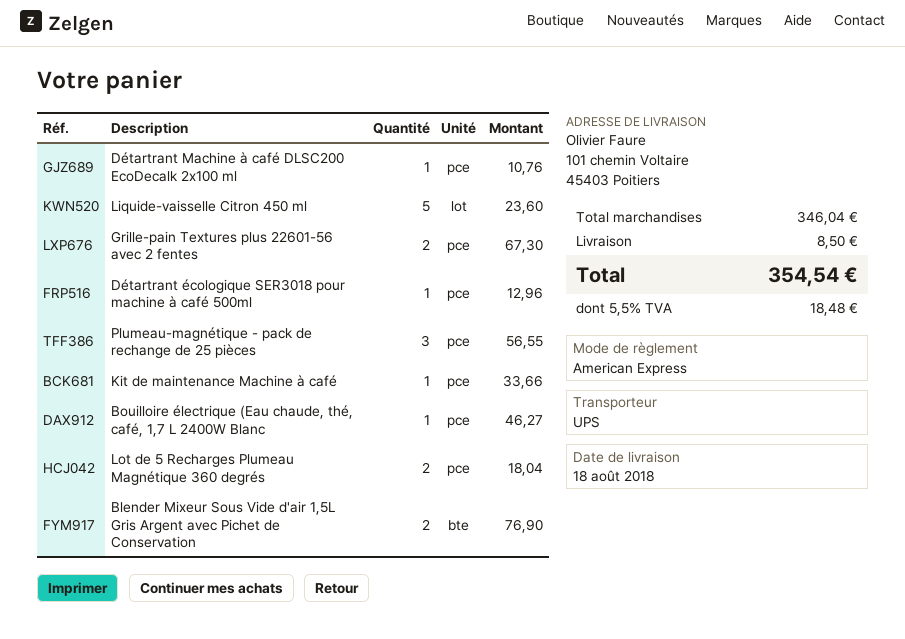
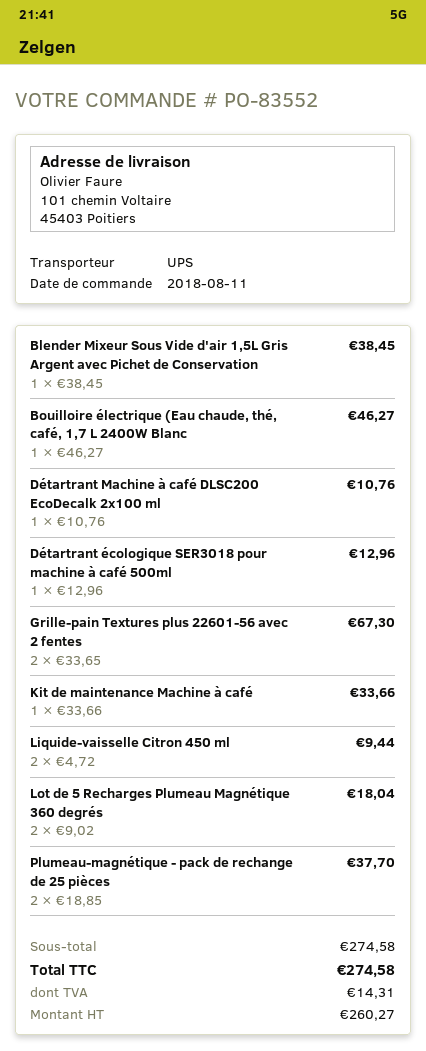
Liquide-vaisselle Citron 450 ml: 5 for 23.60 -> 2 for 9.44
Plumeau-magnétique - pack de rechange de 25 pièces: 3 for 56.55 -> 2 for 37.70
Blender Mixeur Sous Vide d'air 1,5L Gris Argent avec Pichet de Conservation: 2 for 76.90 -> 1 for 38.45
subtotal: 346.04 -> 274.58
shipping: 8.50 -> none
tax: 18.48 -> 14.31
total: 354.54 -> 274.58

